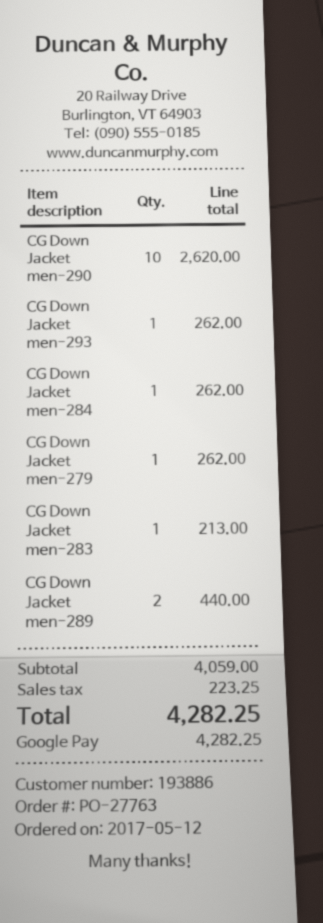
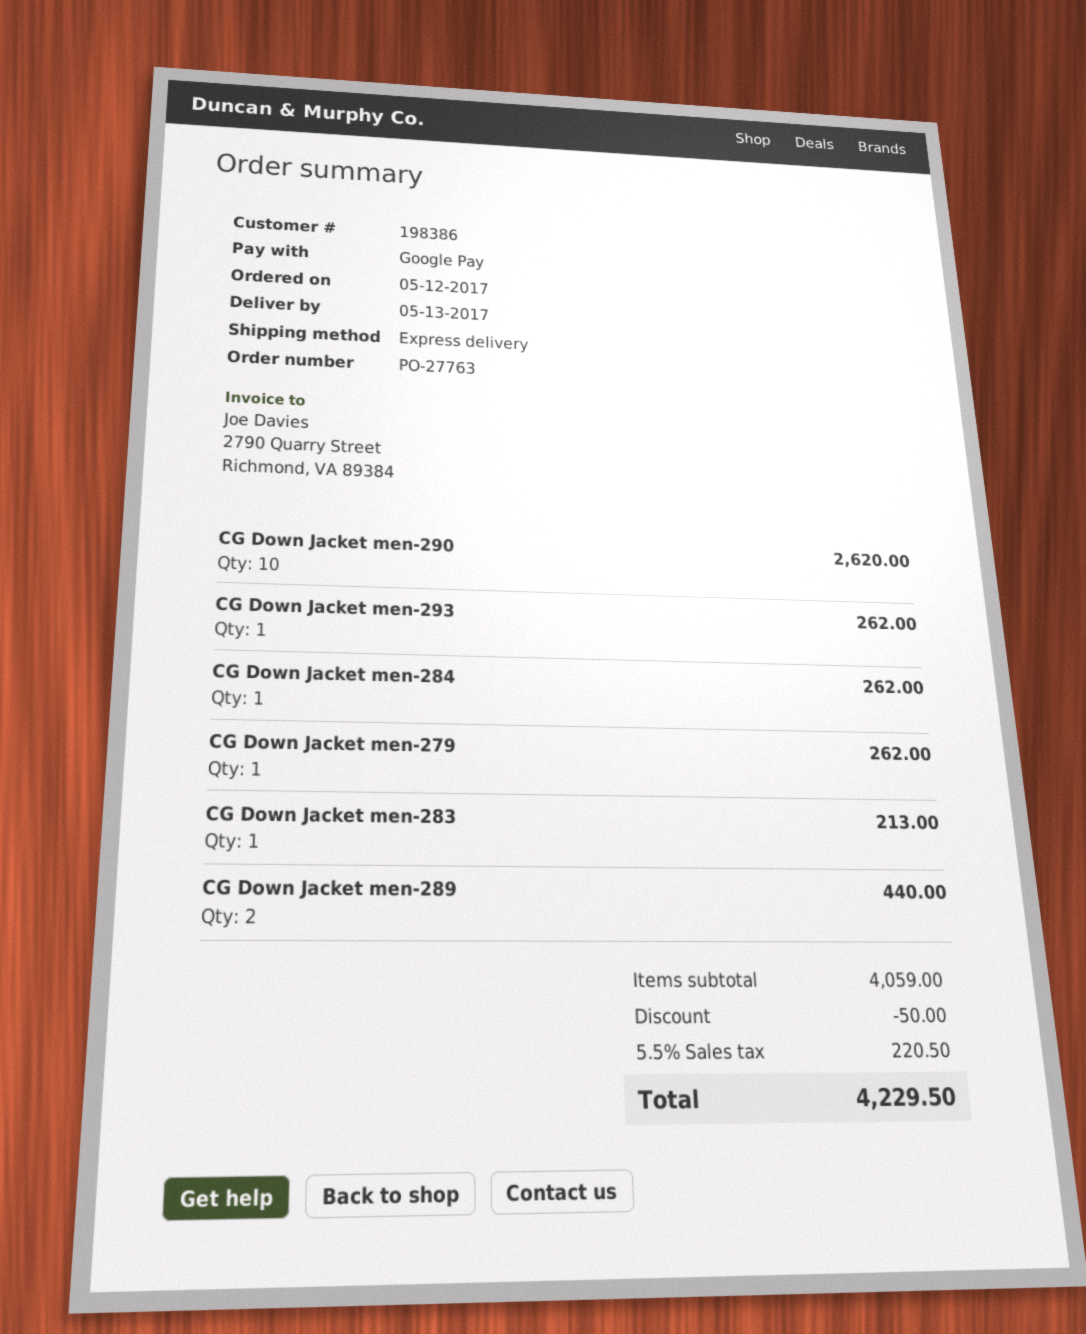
customer number: 193886 -> 198386
discount: none -> 50.00
tax: 223.25 -> 220.50
total: 4282.25 -> 4229.50

